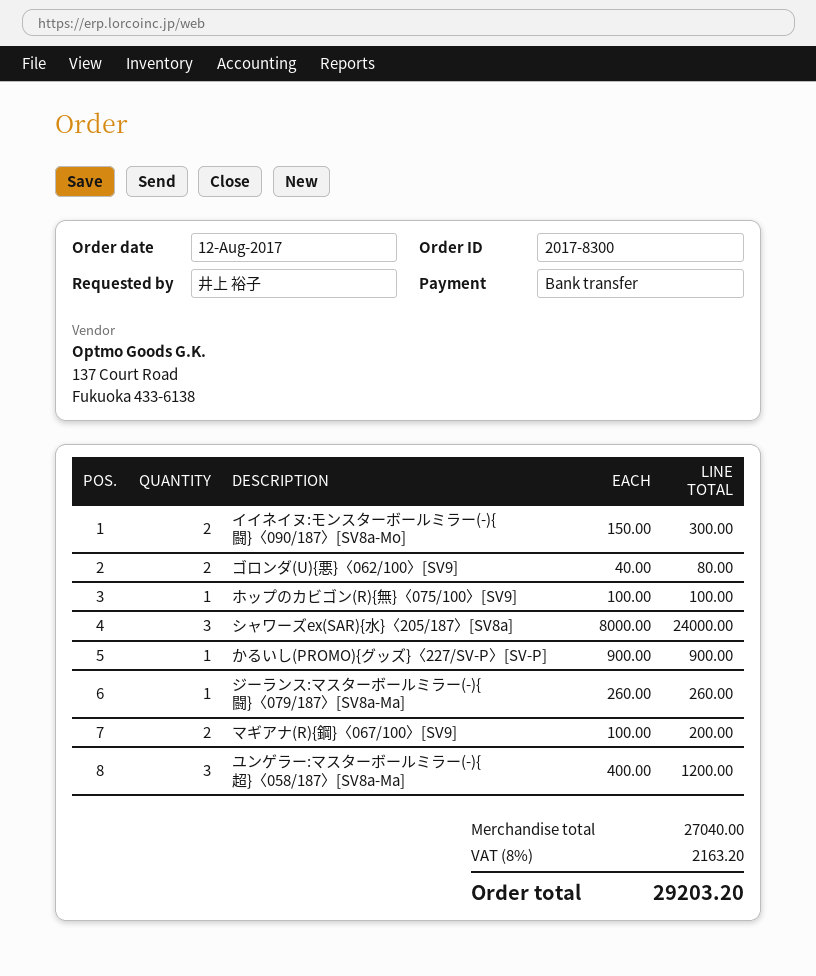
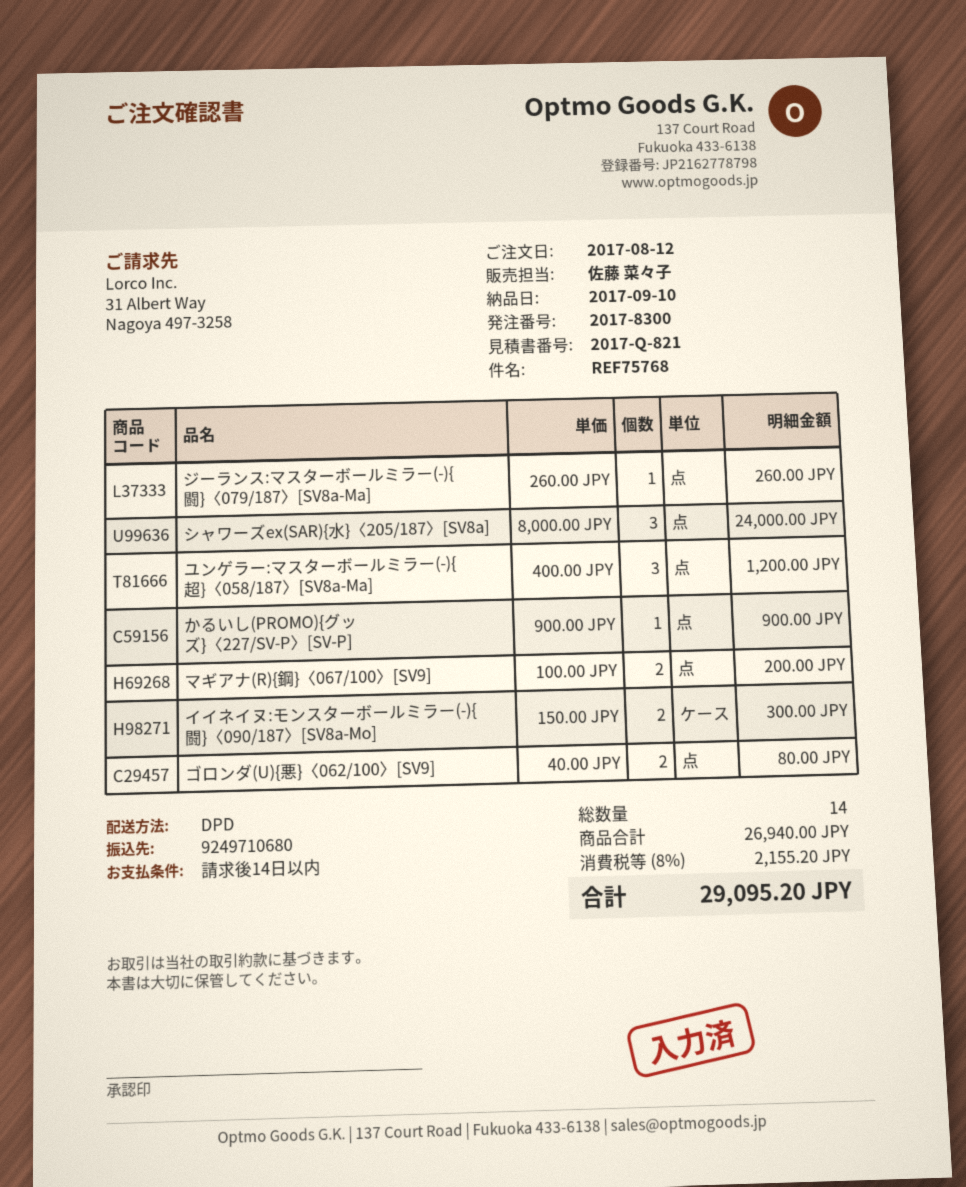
ホップのカビゴン(R){無}〈075/100〉[SV9]: 1 x 100.00 = 100.00 -> none
subtotal: 27040.00 -> 26940.00
tax: 8% = 2163.20 -> 8% = 2155.20
total: 29203.20 -> 29095.20

